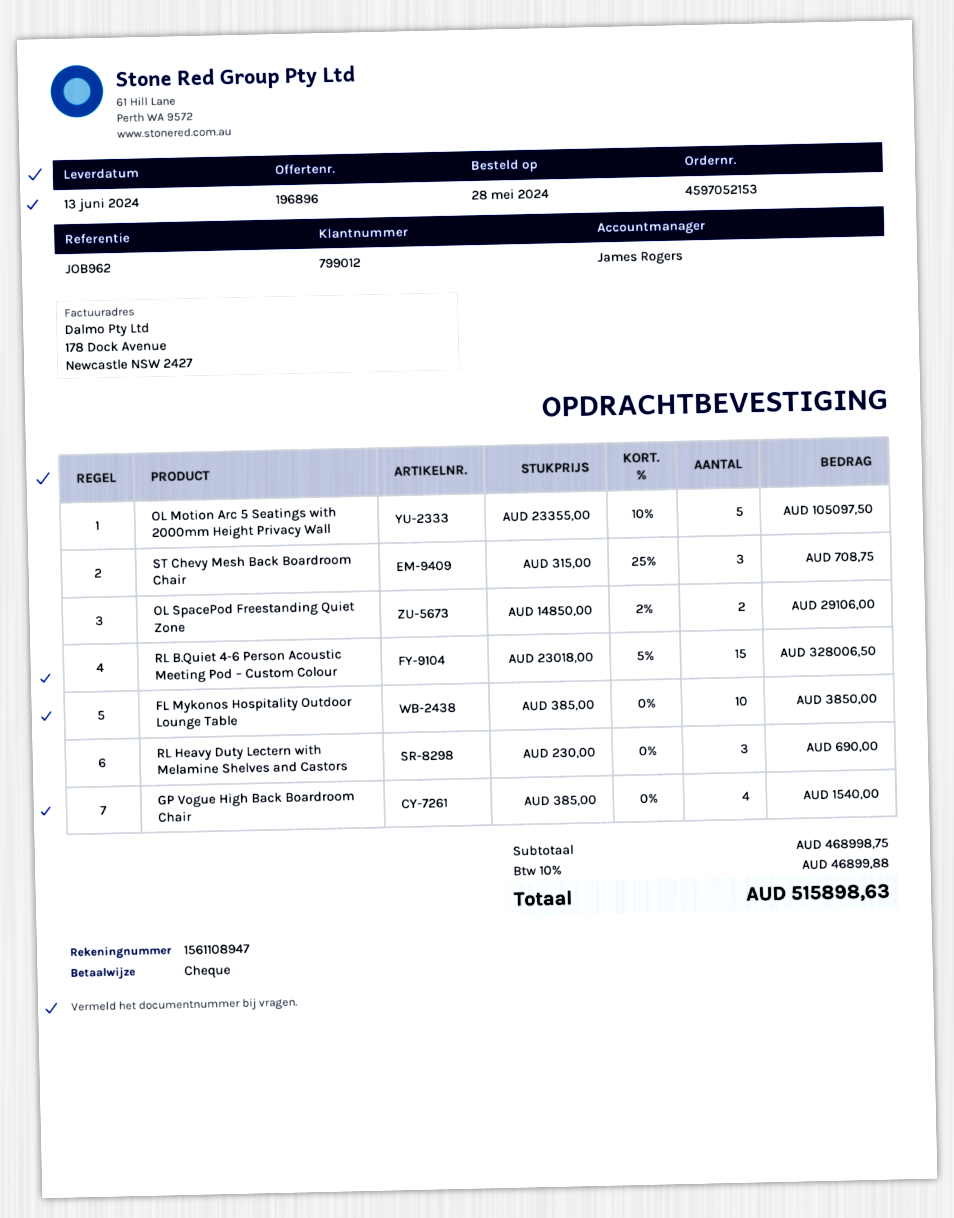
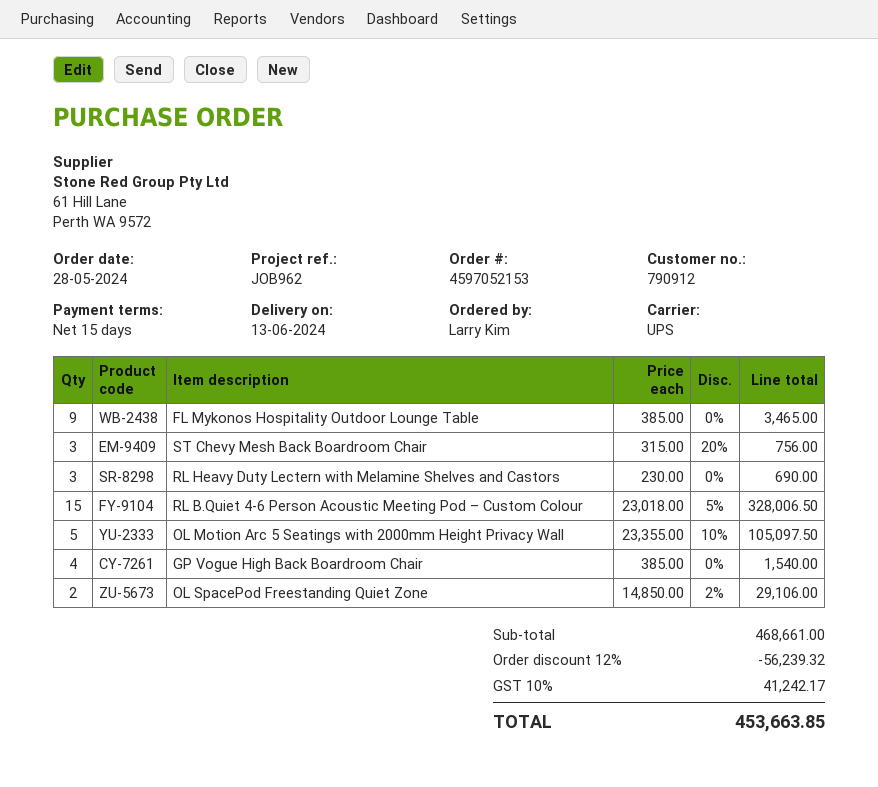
customer number: 799012 -> 790912
ST Chevy Mesh Back Boardroom Chair: 3 x 315.00 - 25% = 708.75 -> 3 x 315.00 - 20% = 756.00
FL Mykonos Hospitality Outdoor Lounge Table: 10 x 385.00 = 3850.00 -> 9 x 385.00 = 3465.00
subtotal: 468998.75 -> 468661.00
discount: none -> 12% = 56239.32
tax: 10% = 46899.88 -> 10% = 41242.17
total: 515898.63 -> 453663.85

